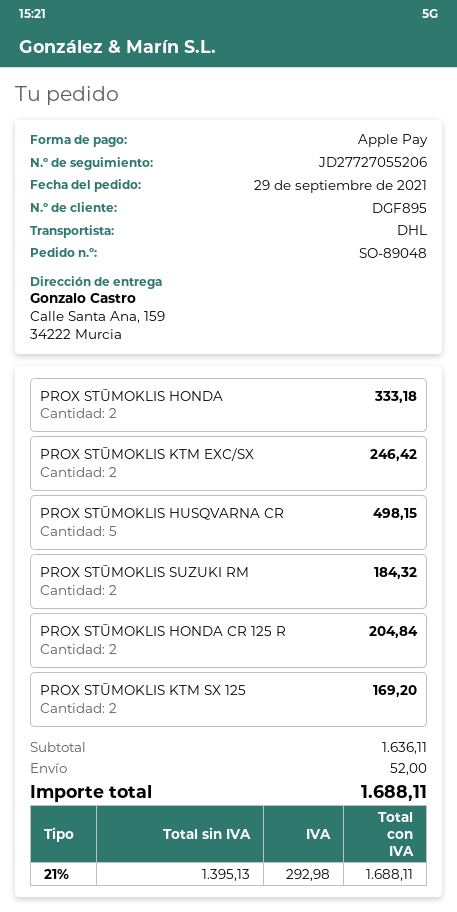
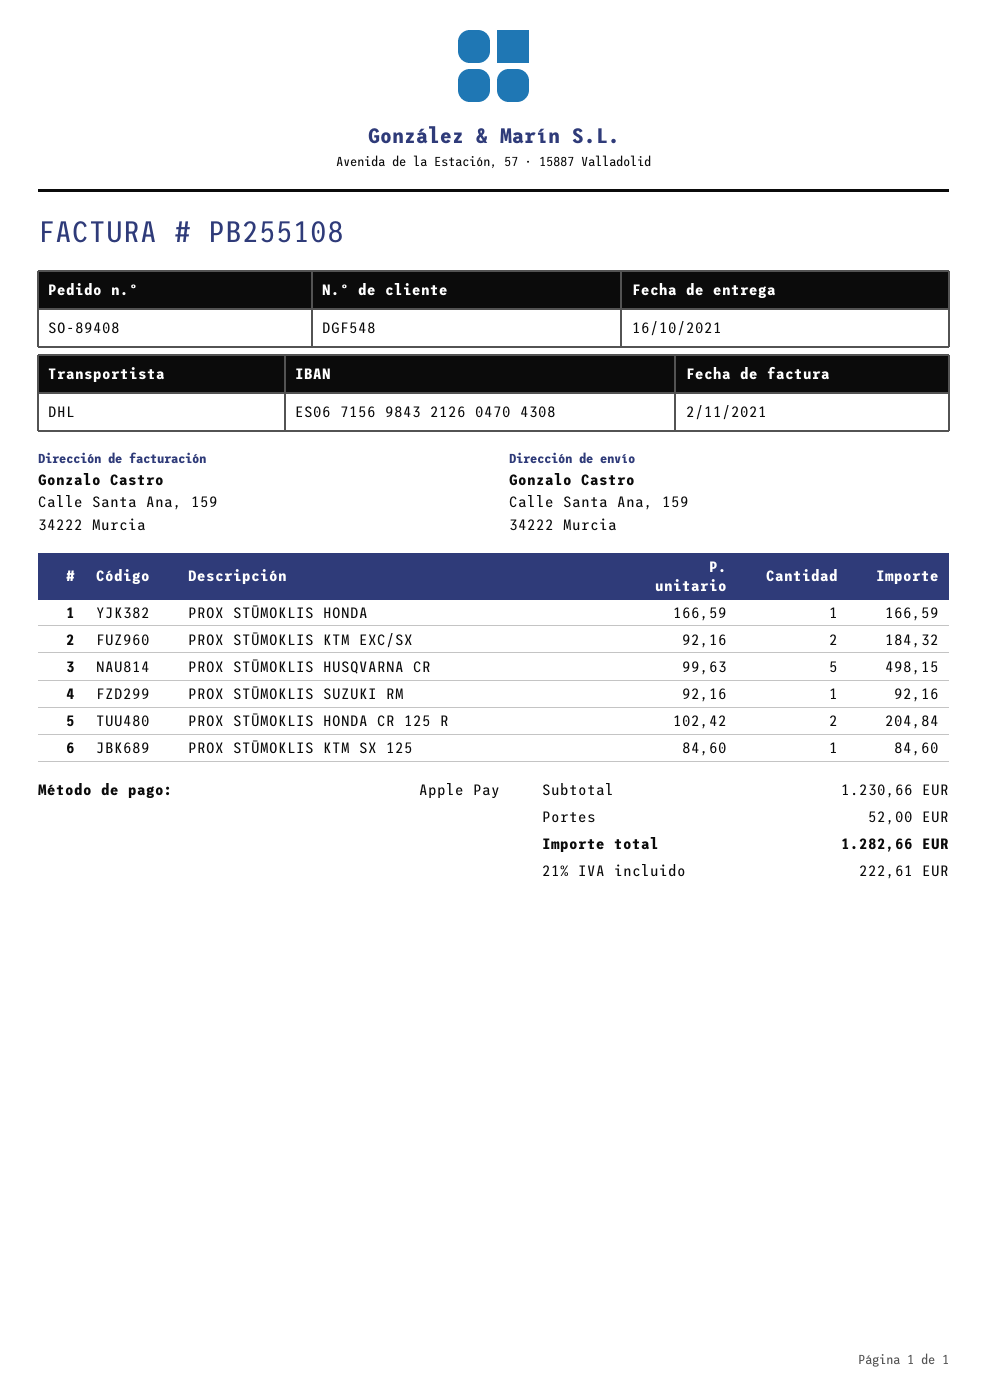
order number: SO-89048 -> SO-89408
customer number: DGF895 -> DGF548
PROX STŪMOKLIS HONDA: 2 for 333.18 -> 1 for 166.59
PROX STŪMOKLIS KTM EXC/SX: 2 for 246.42 -> 2 for 184.32
PROX STŪMOKLIS SUZUKI RM: 2 for 184.32 -> 1 for 92.16
PROX STŪMOKLIS KTM SX 125: 2 for 169.20 -> 1 for 84.60
subtotal: 1636.11 -> 1230.66
tax: 21% = 292.98 -> 21% = 222.61
total: 1688.11 -> 1282.66

